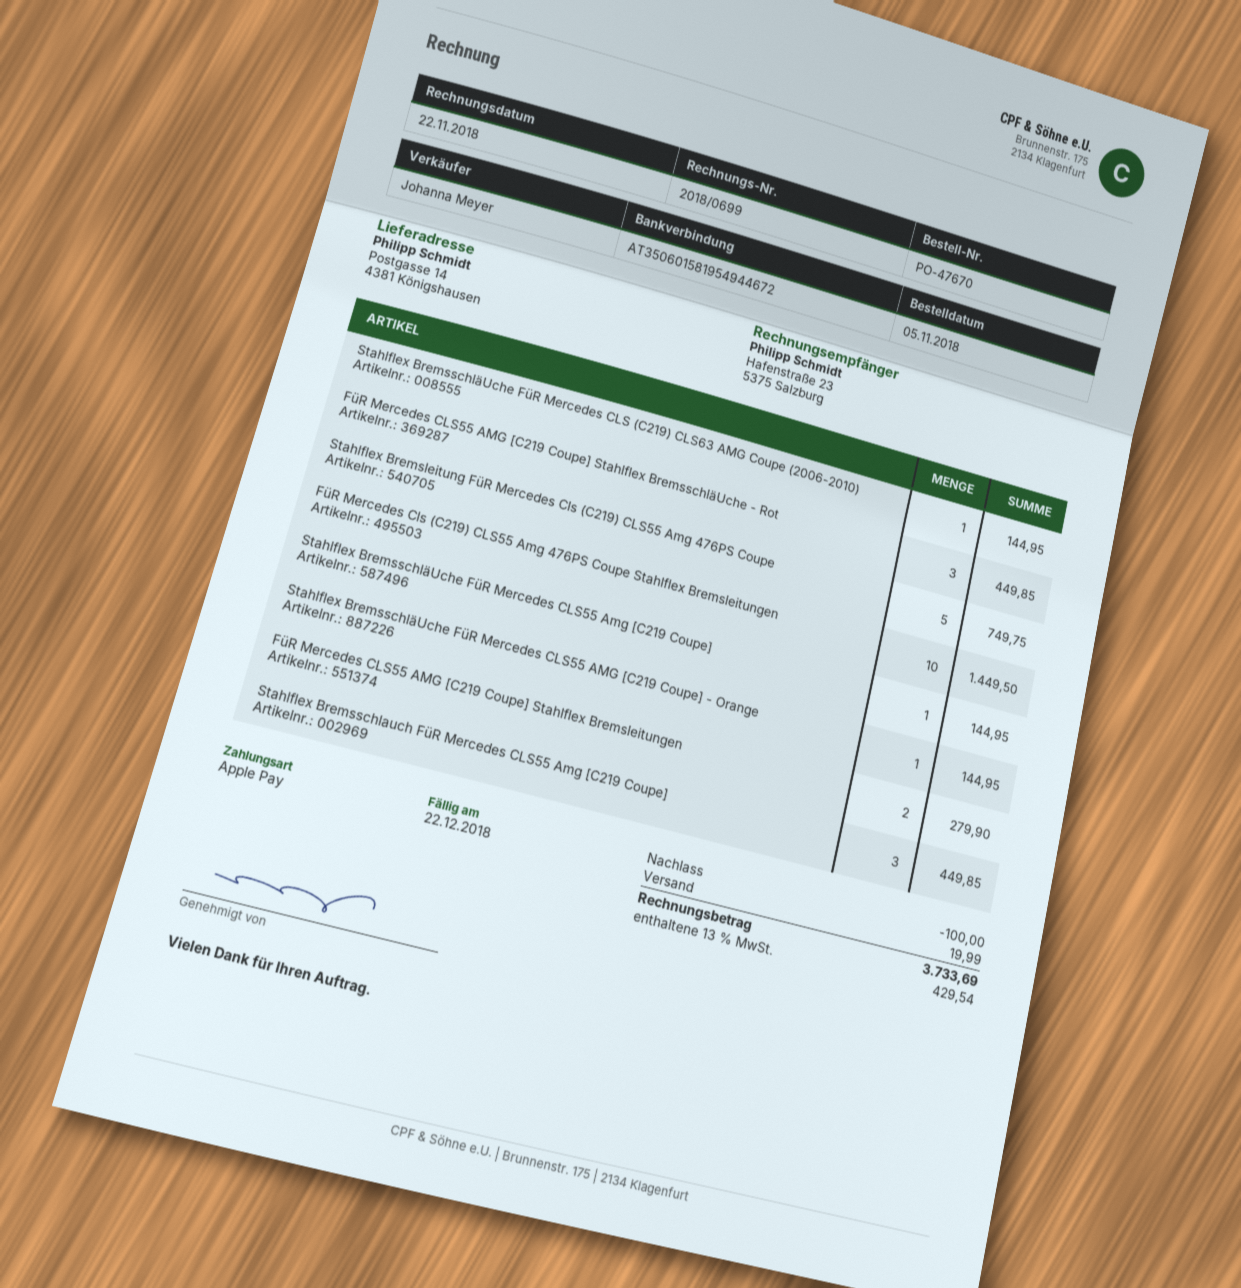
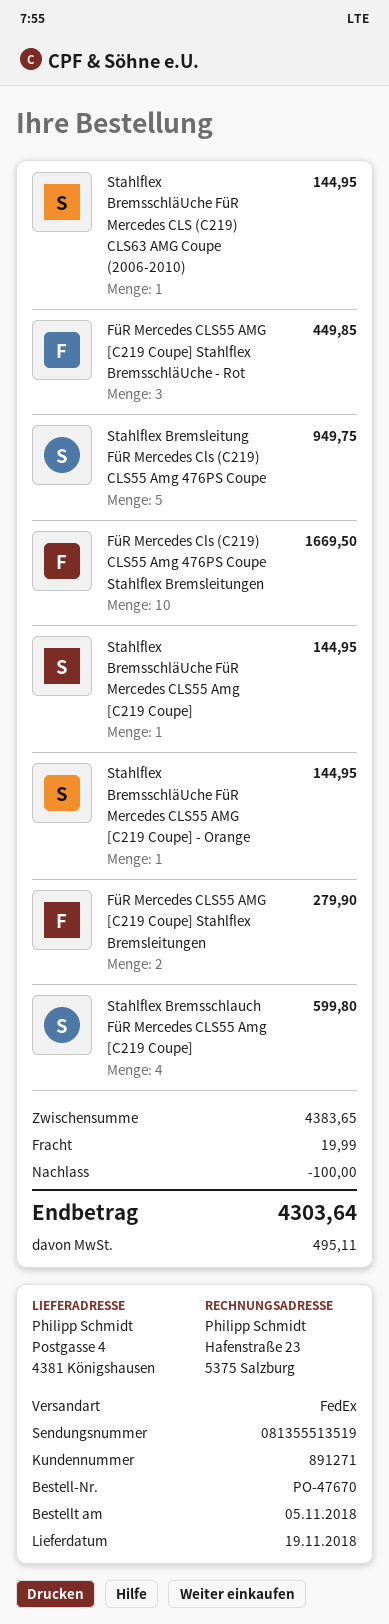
ship to: Postgasse 14, 4381 Königshausen -> Postgasse 4, 4381 Königshausen
Stahlflex Bremsleitung FüR Mercedes Cls (C219) CLS55 Amg 476PS Coupe: 5 for 749.75 -> 5 for 949.75
FüR Mercedes Cls (C219) CLS55 Amg 476PS Coupe Stahlflex Bremsleitungen: 10 for 1449.50 -> 10 for 1669.50
Stahlflex Bremsschlauch FüR Mercedes CLS55 Amg [C219 Coupe]: 3 for 449.85 -> 4 for 599.80
tax: 429.54 -> 495.11
total: 3733.69 -> 4303.64

